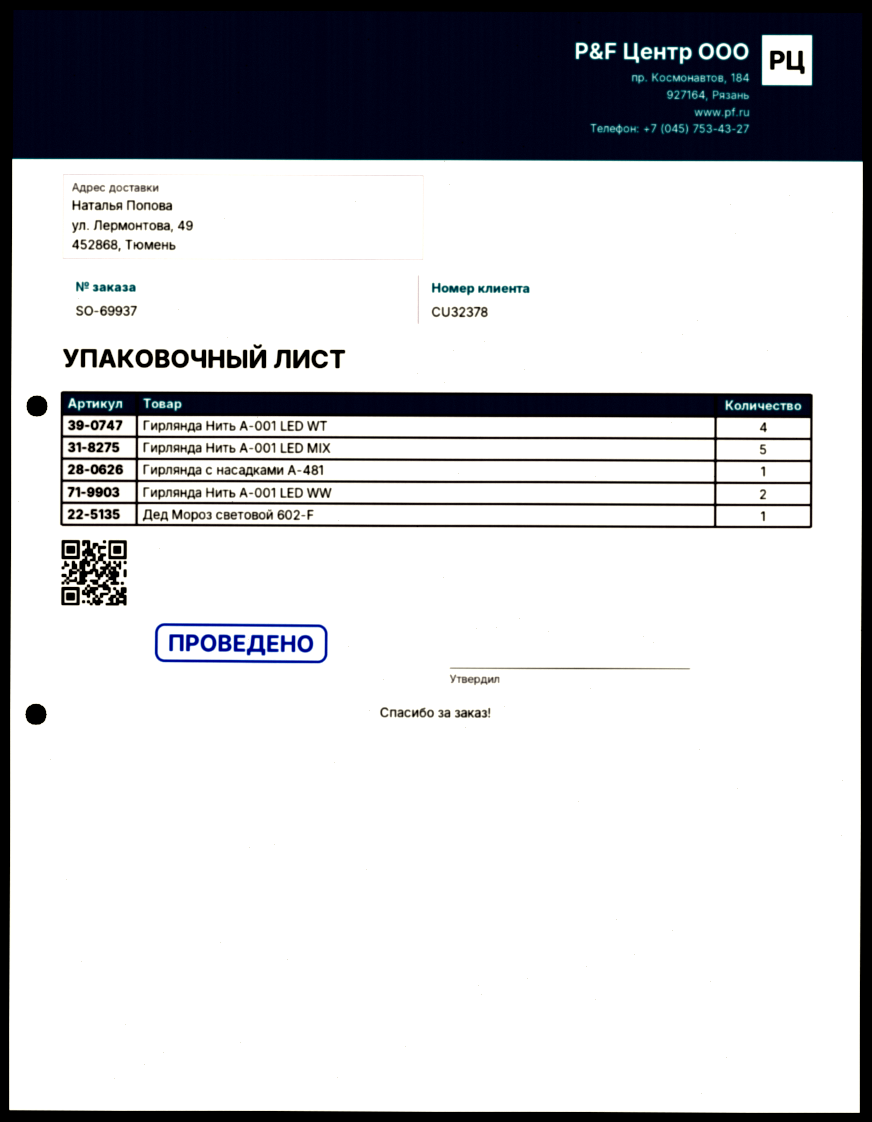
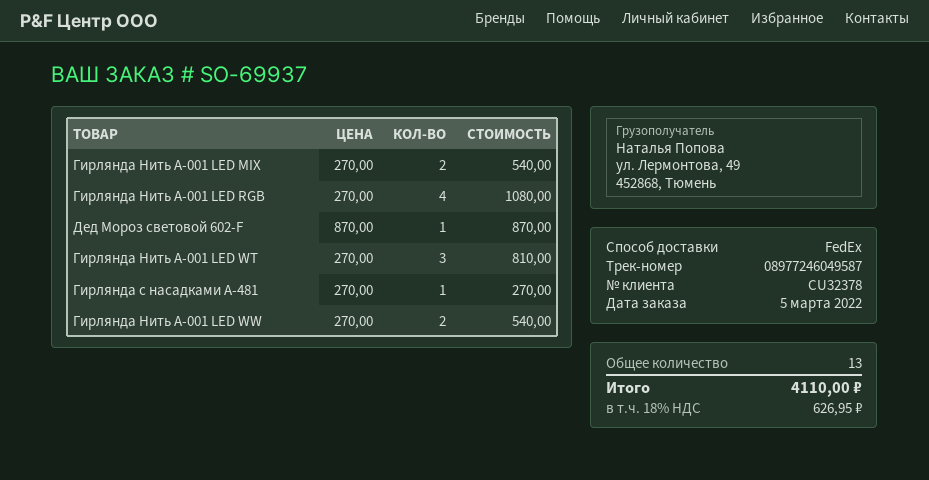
Гирлянда Нить A-001 LED WT: 4 -> 3
Гирлянда Нить A-001 LED MIX: 5 -> 2
Гирлянда Нить A-001 LED RGB: none -> 4

